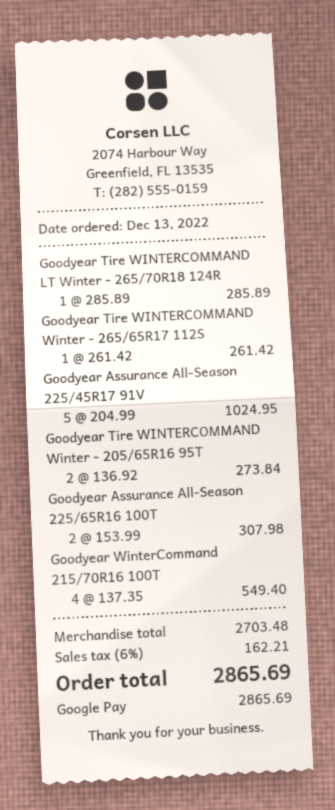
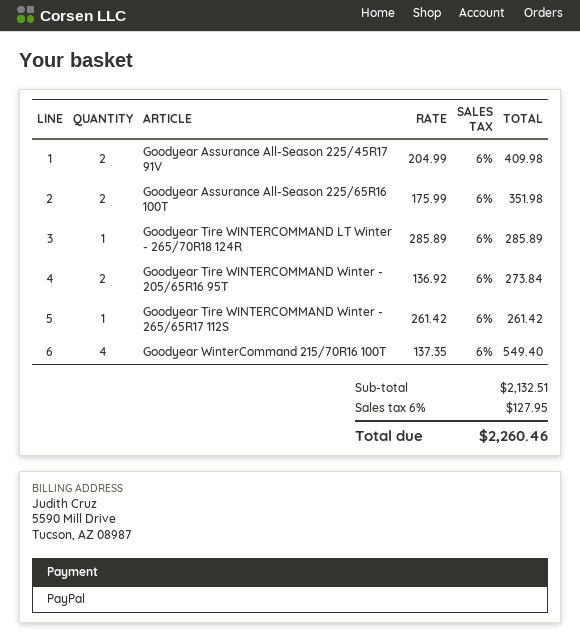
payment method: Google Pay -> PayPal
Goodyear Assurance All-Season 225/45R17 91V: 5 x 204.99 = 1024.95 -> 2 x 204.99 = 409.98
Goodyear Assurance All-Season 225/65R16 100T: 2 x 153.99 = 307.98 -> 2 x 175.99 = 351.98
subtotal: 2703.48 -> 2132.51
tax: 6% = 162.21 -> 6% = 127.95
total: 2865.69 -> 2260.46

